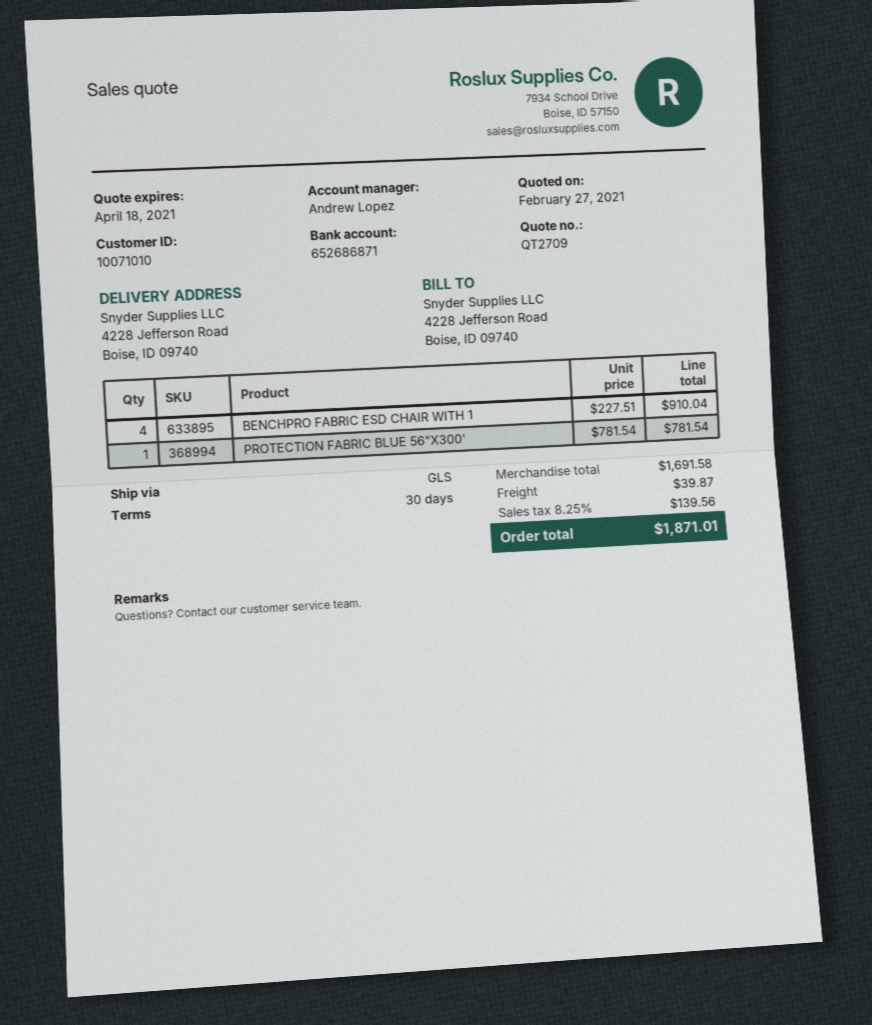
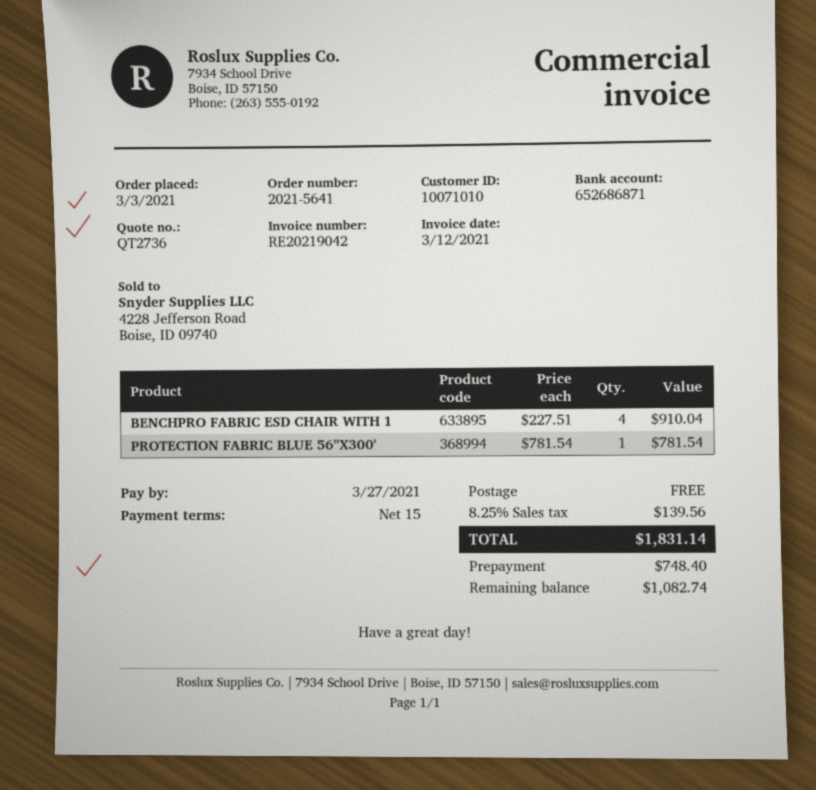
quote number: QT2709 -> QT2736
payment terms: 30 days -> 15 days
shipping: 39.87 -> 0.00
total: 1871.01 -> 1831.14

